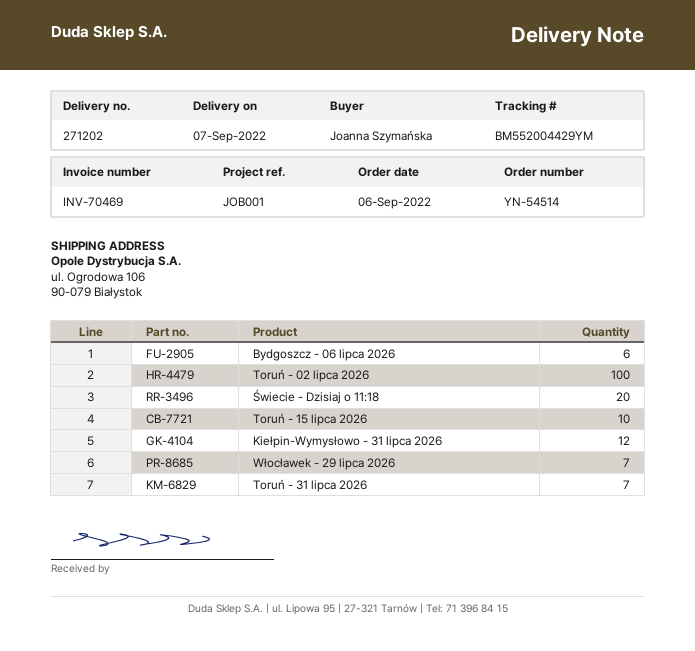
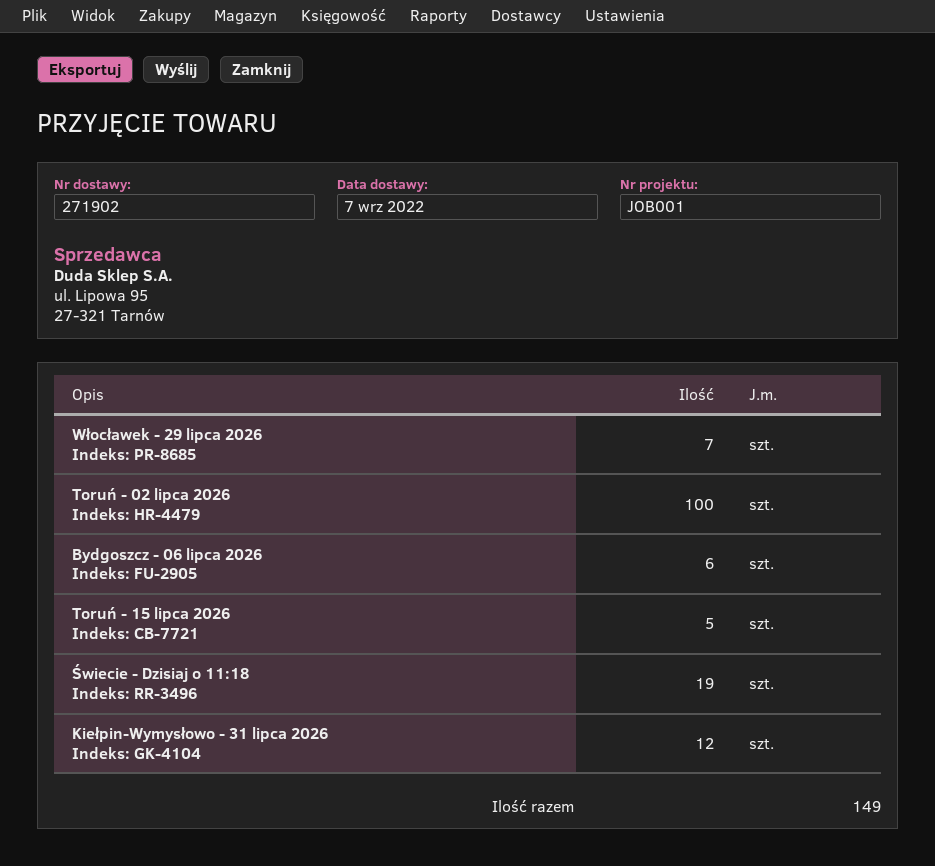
delivery note number: 271202 -> 271902
Świecie - Dzisiaj o 11:18: 20 -> 19
Toruń - 15 lipca 2026: 10 -> 5
Toruń - 31 lipca 2026: 7 -> none

